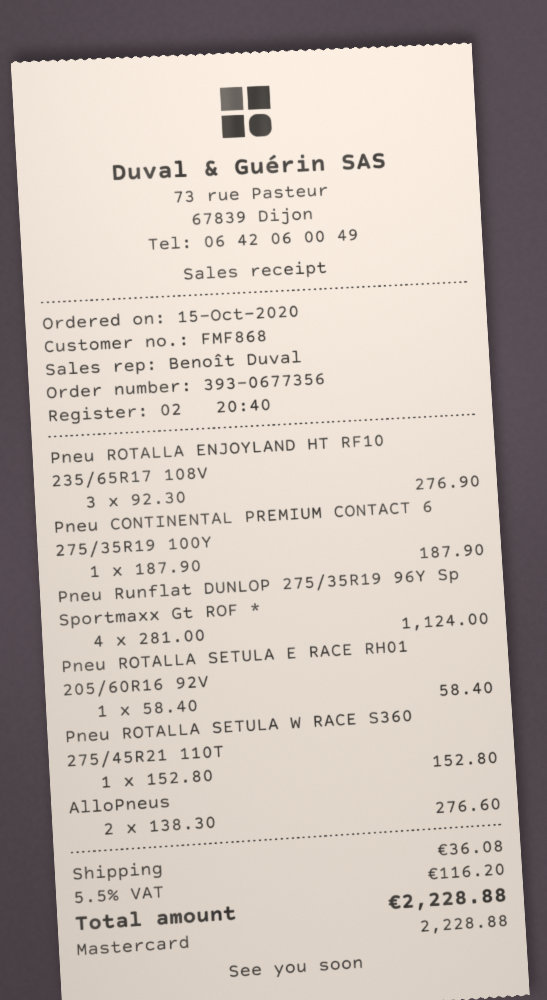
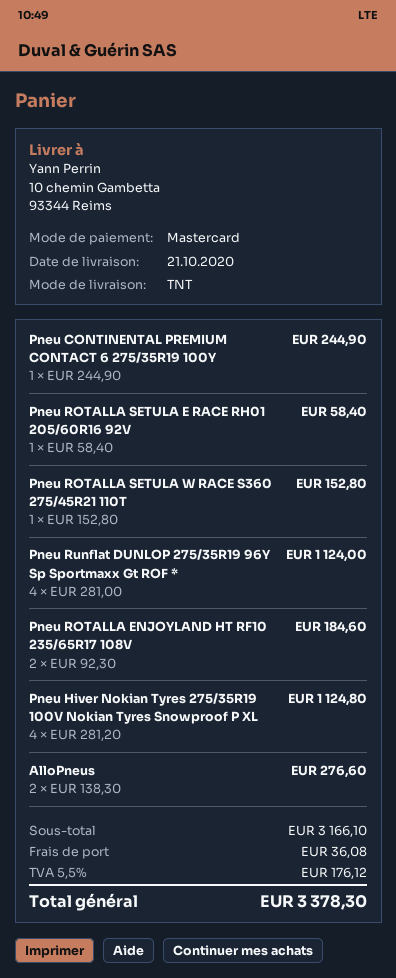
Pneu ROTALLA ENJOYLAND HT RF10 235/65R17 108V: 3 x 92.30 = 276.90 -> 2 x 92.30 = 184.60
Pneu CONTINENTAL PREMIUM CONTACT 6 275/35R19 100Y: 1 x 187.90 = 187.90 -> 1 x 244.90 = 244.90
Pneu Hiver Nokian Tyres 275/35R19 100V Nokian Tyres Snowproof P XL: none -> 4 x 281.20 = 1124.80
tax: 5.5% = 116.20 -> 5.5% = 176.12
total: 2228.88 -> 3378.30

